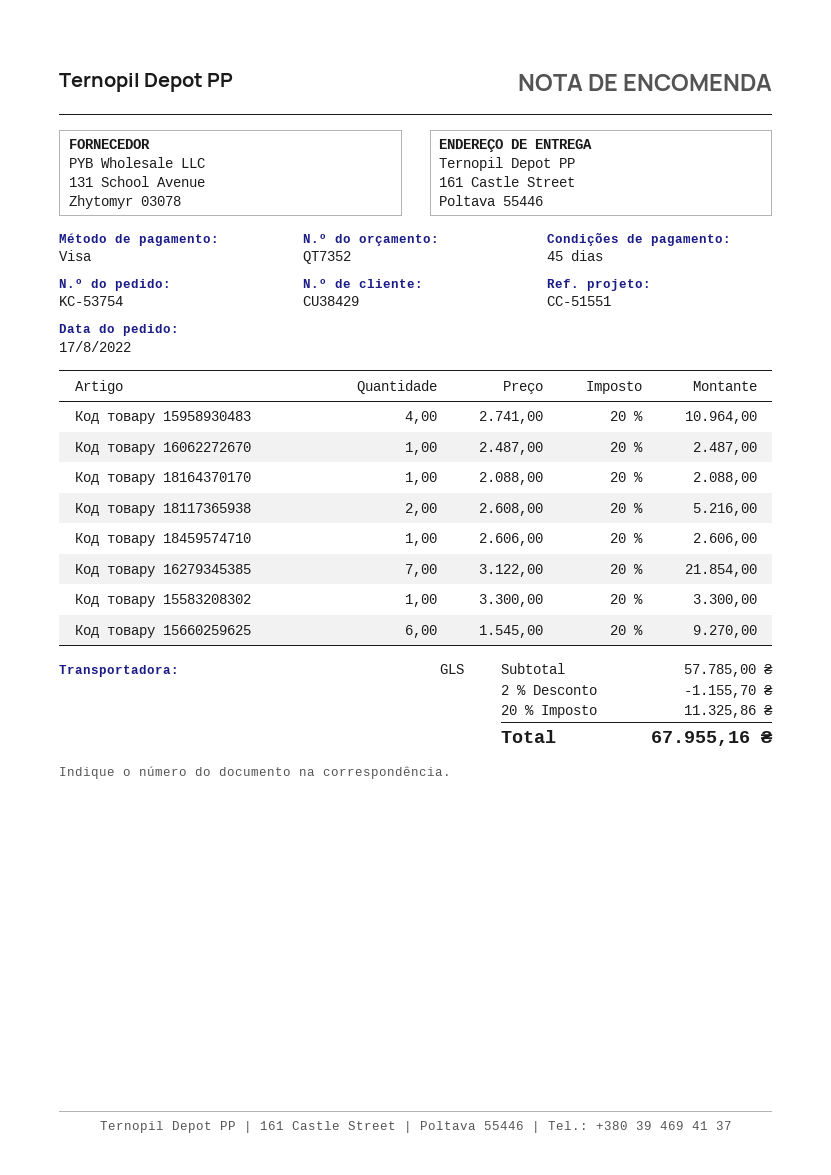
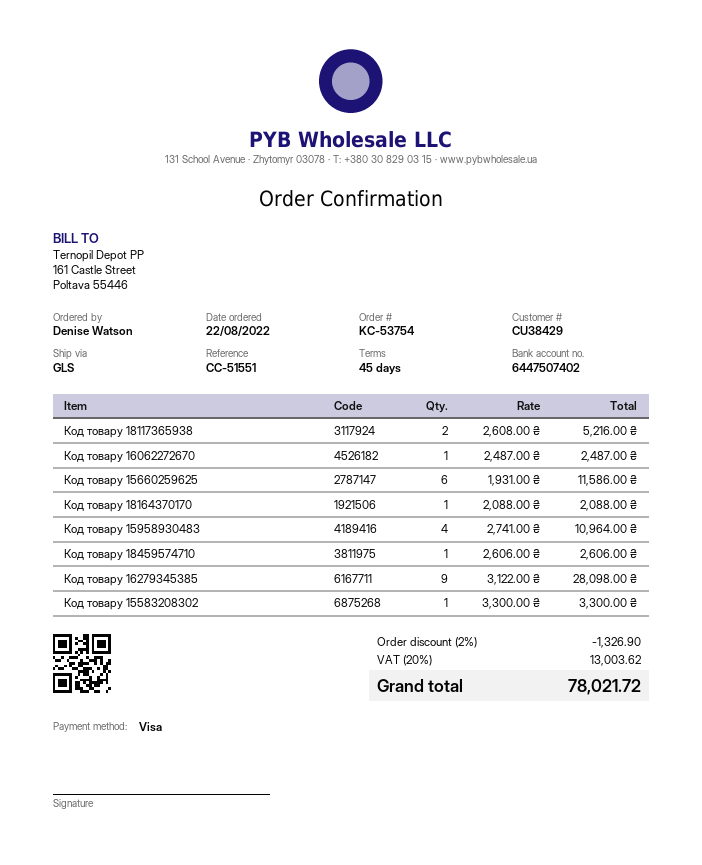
order date: 2022-08-17 -> 2022-08-22
Код товару 16279345385: 7 x 3122.00 = 21854.00 -> 9 x 3122.00 = 28098.00
Код товару 15660259625: 6 x 1545.00 = 9270.00 -> 6 x 1931.00 = 11586.00
discount: 2% = 1155.70 -> 2% = 1326.90
tax: 20% = 11325.86 -> 20% = 13003.62
total: 67955.16 -> 78021.72

